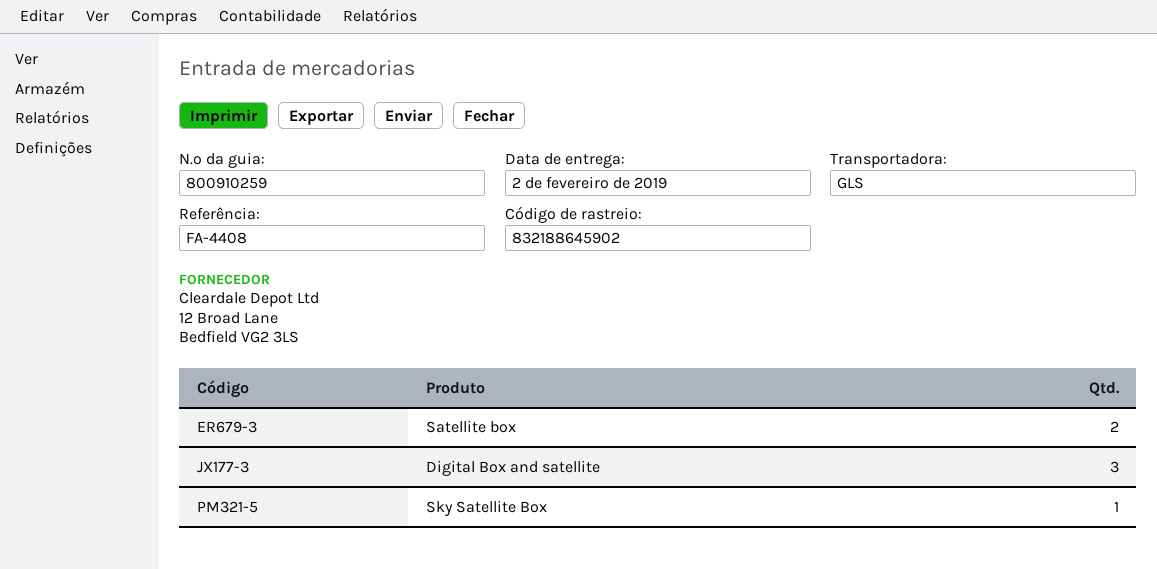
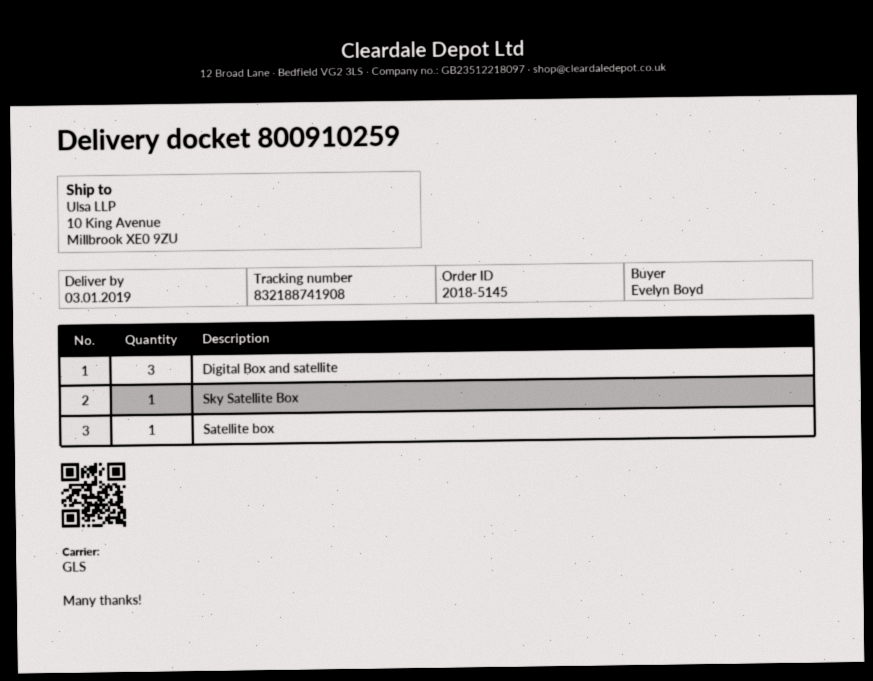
delivery date: 2019-02-02 -> 2019-01-03
tracking number: 832188645902 -> 832188741908
Satellite box: 2 -> 1

